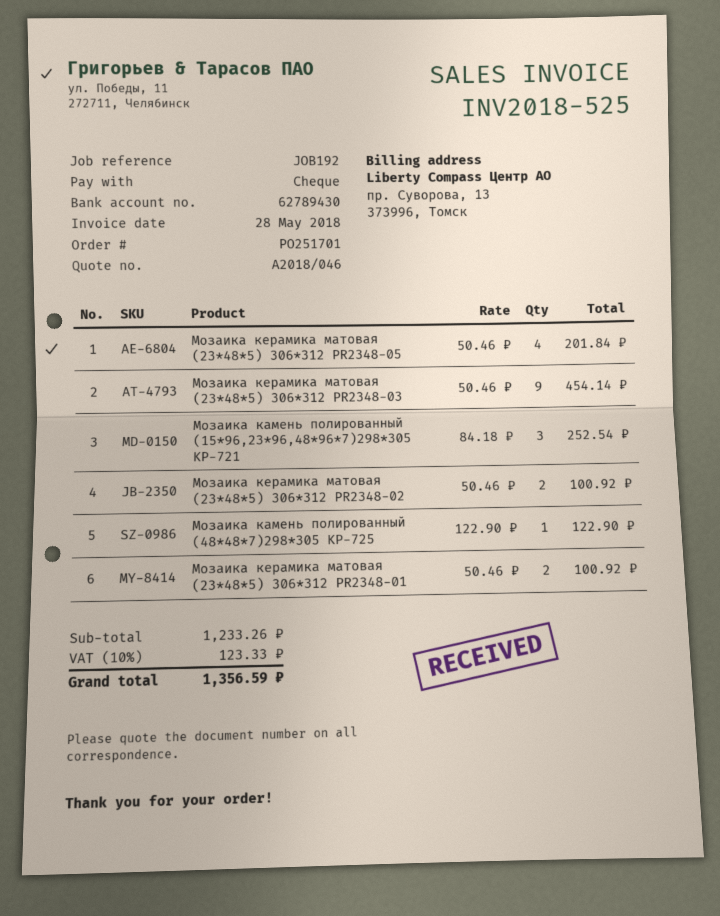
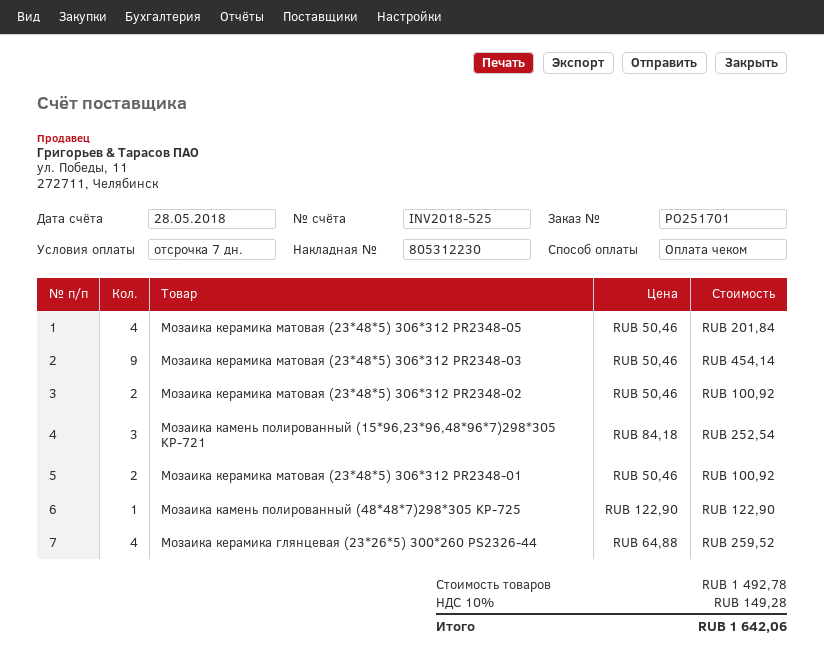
Мозаика керамика глянцевая (23*26*5) 300*260 PS2326-44: none -> 4 x 64.88 = 259.52
subtotal: 1233.26 -> 1492.78
tax: 10% = 123.33 -> 10% = 149.28
total: 1356.59 -> 1642.06

